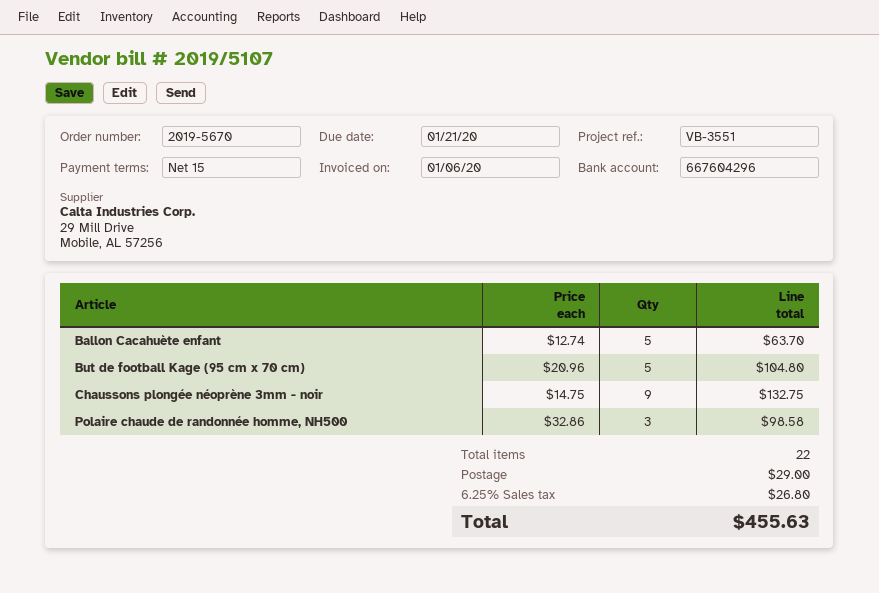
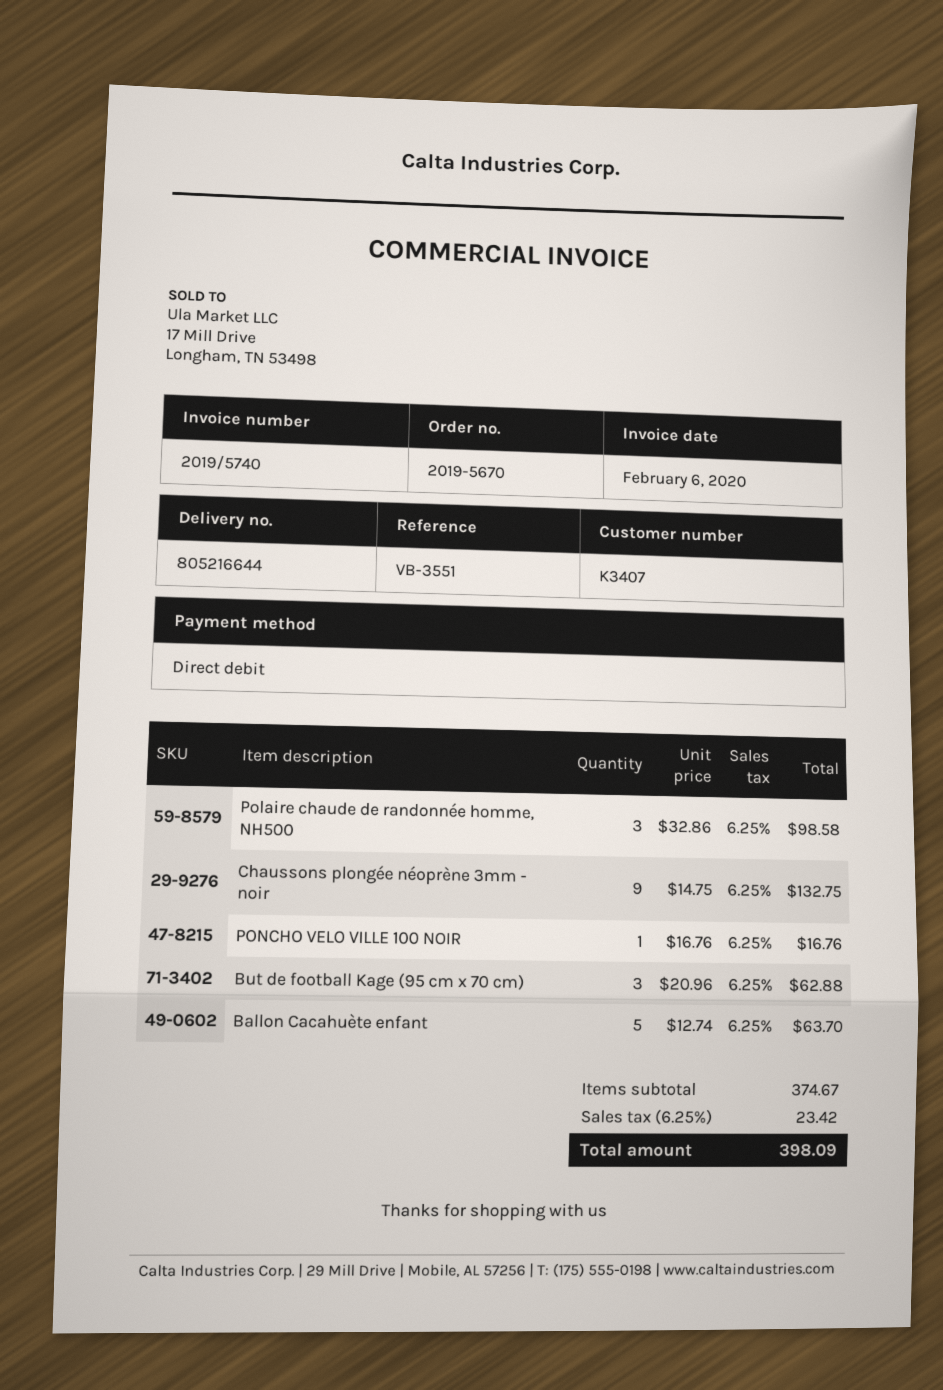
invoice number: 2019/5107 -> 2019/5740
invoice date: 2020-01-06 -> 2020-02-06
But de football Kage (95 cm x 70 cm): 5 x 20.96 = 104.80 -> 3 x 20.96 = 62.88
PONCHO VELO VILLE 100 NOIR: none -> 1 x 16.76 = 16.76
shipping: 29.00 -> none
tax: 6.25% = 26.80 -> 6.25% = 23.42
total: 455.63 -> 398.09

